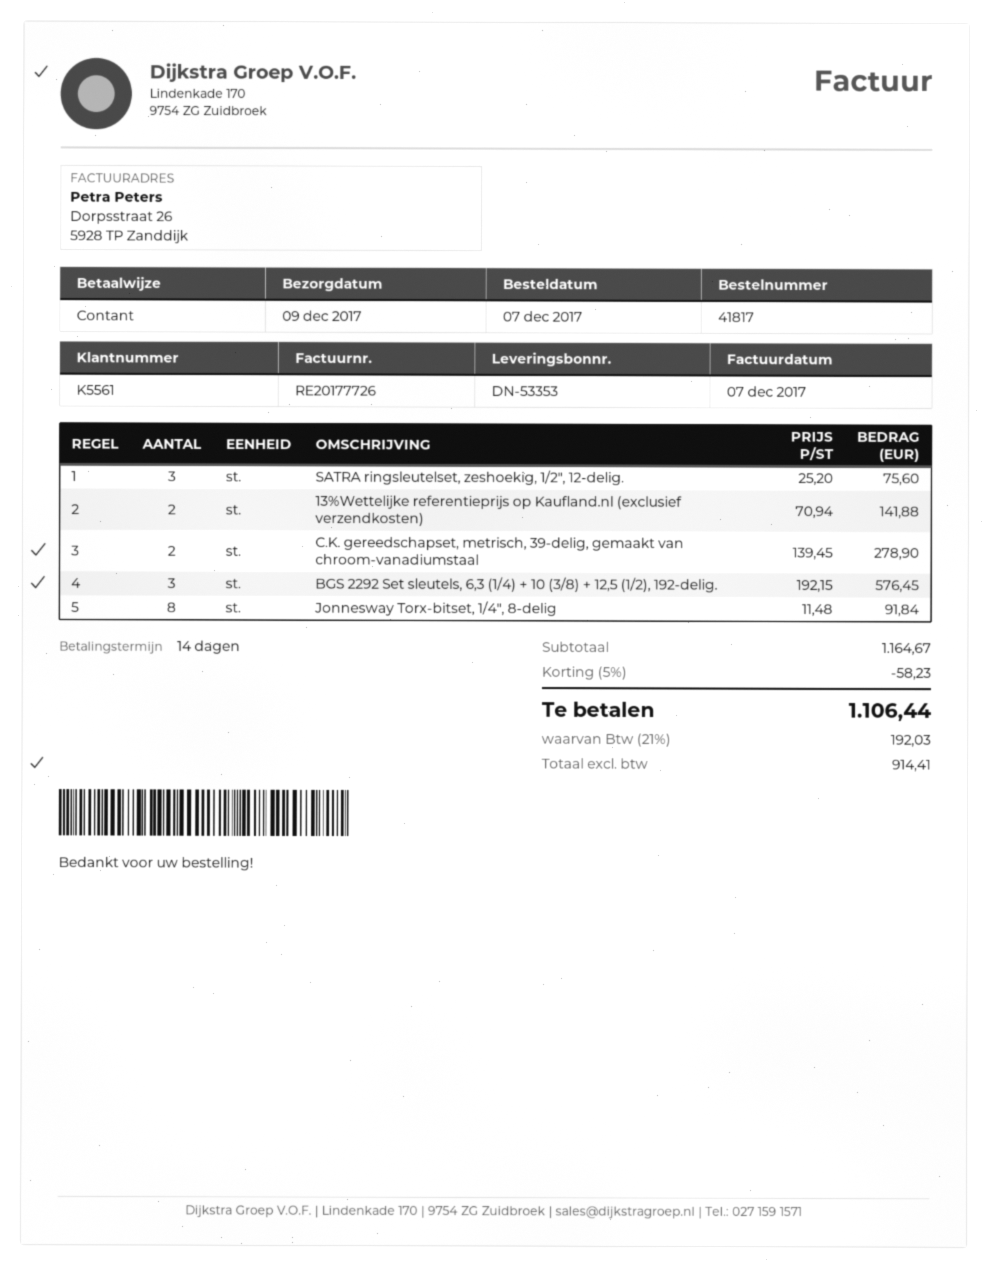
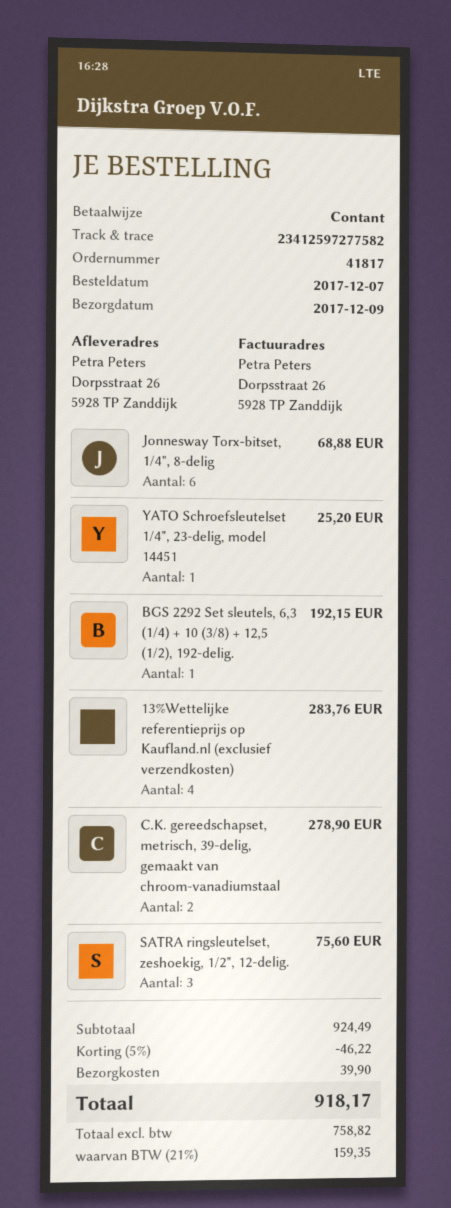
13%Wettelijke referentieprijs op Kaufland.nl (exclusief verzendkosten): 2 for 141.88 -> 4 for 283.76
BGS 2292 Set sleutels, 6,3 (1/4) + 10 (3/8) + 12,5 (1/2), 192-delig.: 3 for 576.45 -> 1 for 192.15
Jonnesway Torx-bitset, 1/4", 8-delig: 8 for 91.84 -> 6 for 68.88
YATO Schroefsleutelset 1/4", 23-delig, model 14451: none -> 1 for 25.20
subtotal: 1164.67 -> 924.49
discount: 5% = 58.23 -> 5% = 46.22
shipping: none -> 39.90
net: 914.41 -> 758.82
tax: 21% = 192.03 -> 21% = 159.35
total: 1106.44 -> 918.17

